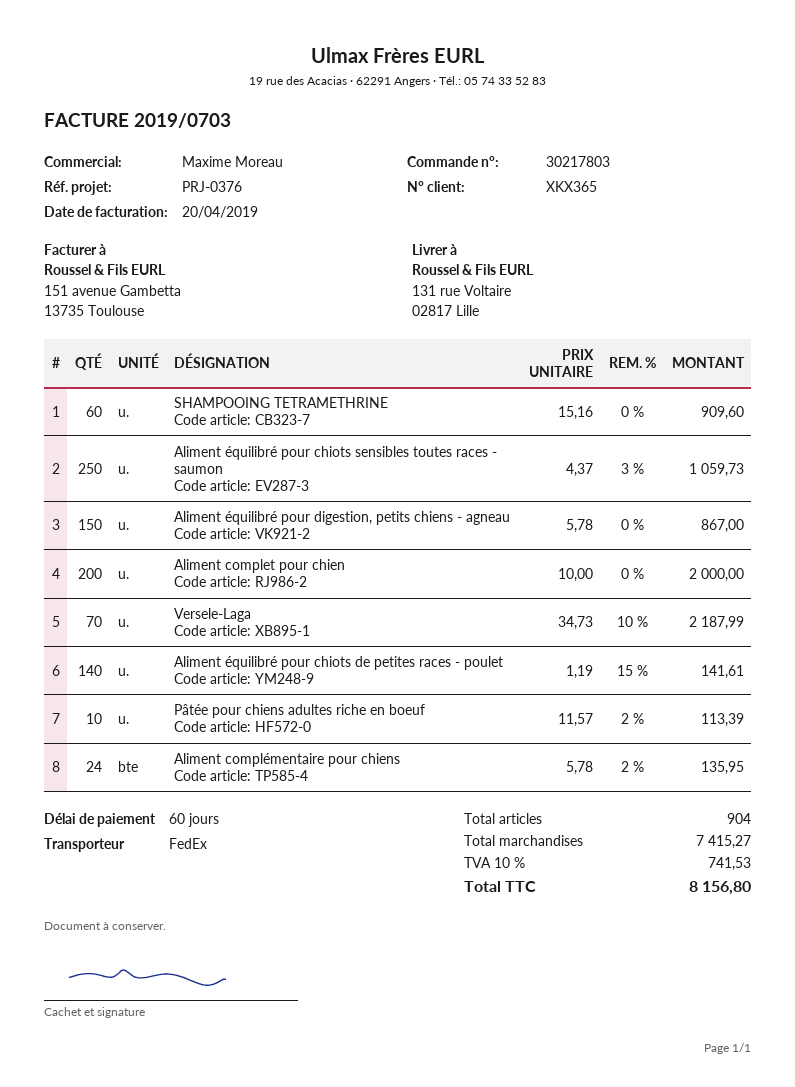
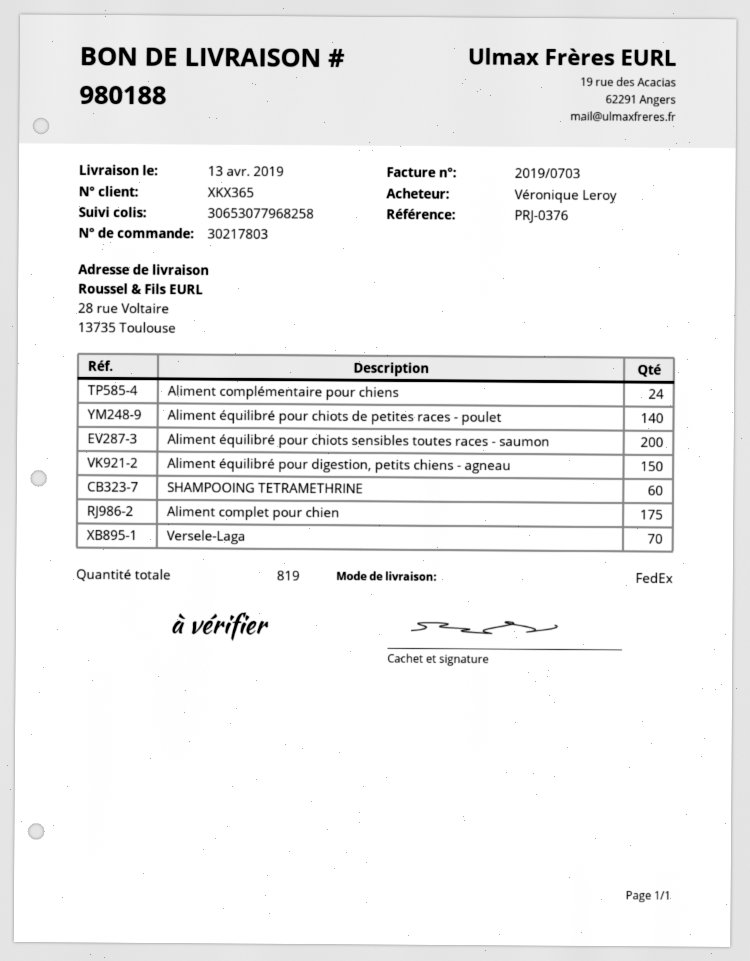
ship to: 131 rue Voltaire, 02817 Lille -> 28 rue Voltaire, 13735 Toulouse
Aliment équilibré pour chiots sensibles toutes races - saumon: 250 -> 200
Aliment complet pour chien: 200 -> 175
Pâtée pour chiens adultes riche en boeuf: 10 -> none
total quantity: 904 -> 819

